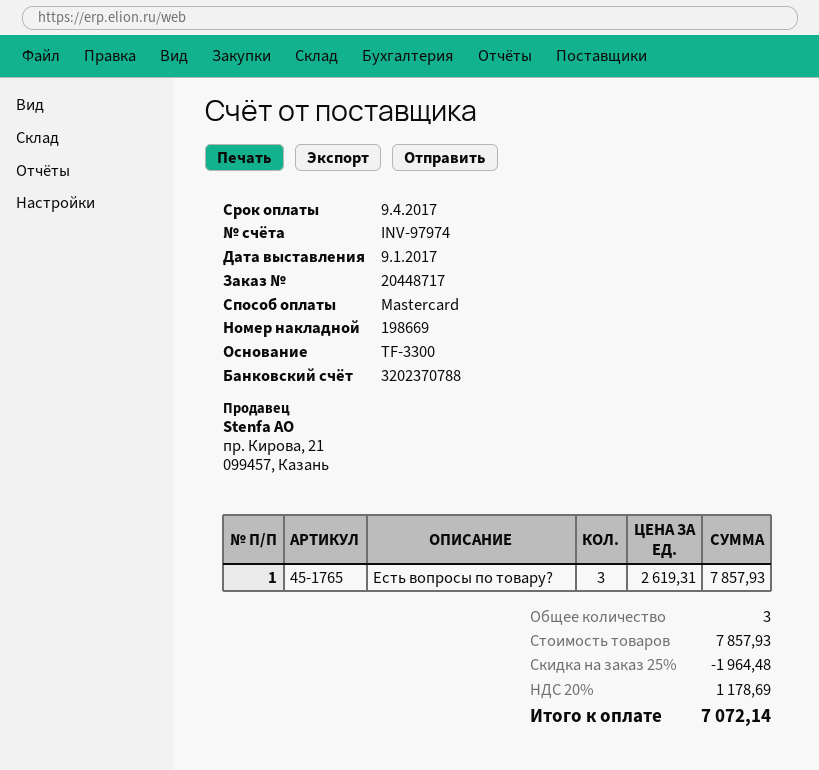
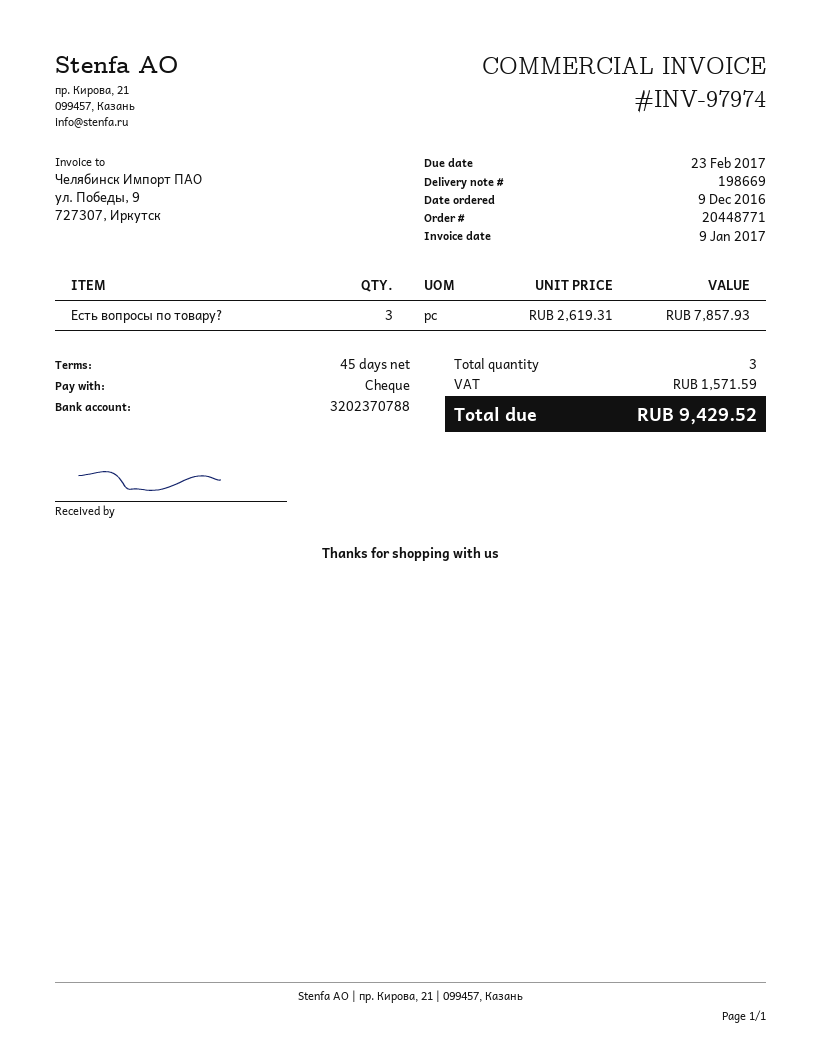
order number: 20448717 -> 20448771
due date: 2017-04-09 -> 2017-02-23
payment method: Mastercard -> cheque
discount: 25% = 1964.48 -> none
tax: 1178.69 -> 1571.59
total: 7072.14 -> 9429.52

